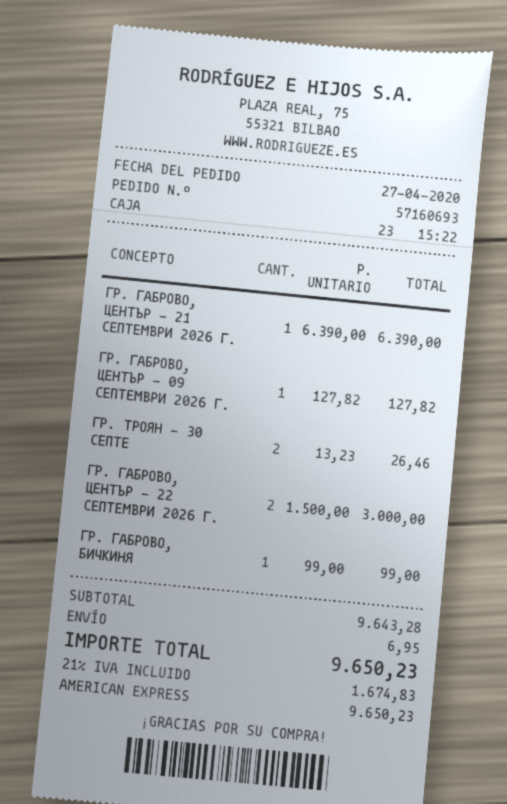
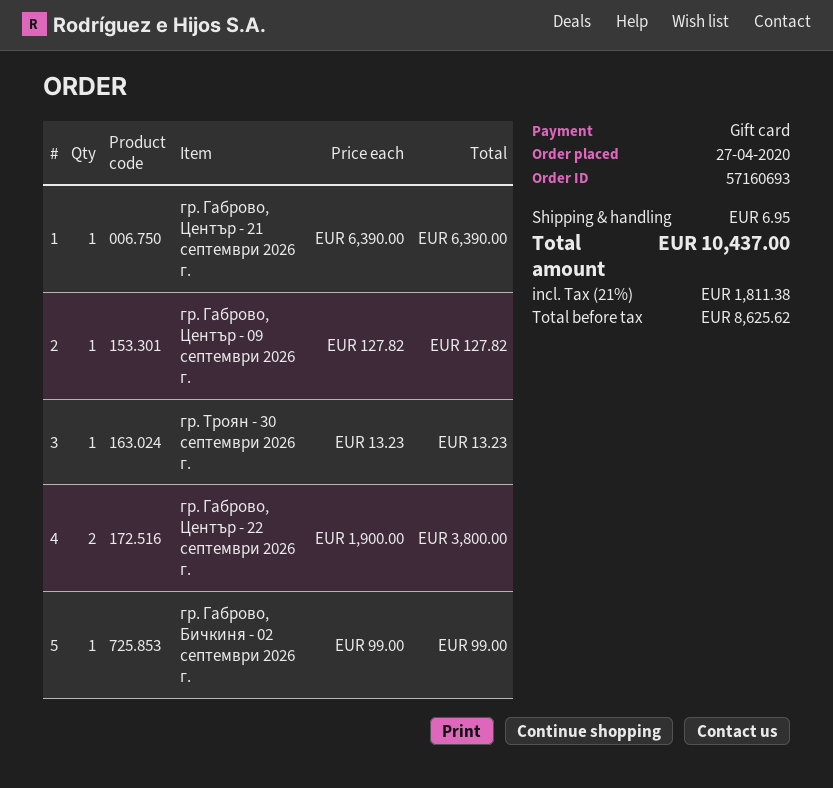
payment method: American Express -> gift card
ГР. ТРОЯН - 30 СЕПТЕ: 2 x 13.23 = 26.46 -> 1 x 13.23 = 13.23
ГР. ГАБРОВО, ЦЕНТЪР - 22 СЕПТЕМВРИ 2026 Г.: 2 x 1500.00 = 3000.00 -> 2 x 1900.00 = 3800.00
tax: 21% = 1674.83 -> 21% = 1811.38
total: 9650.23 -> 10437.00

